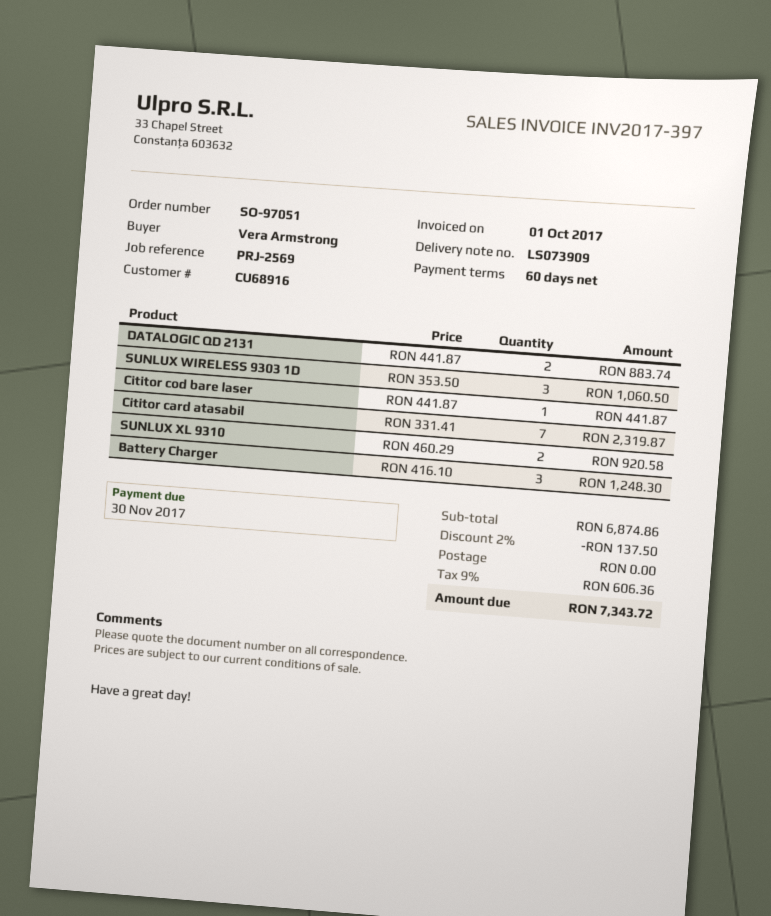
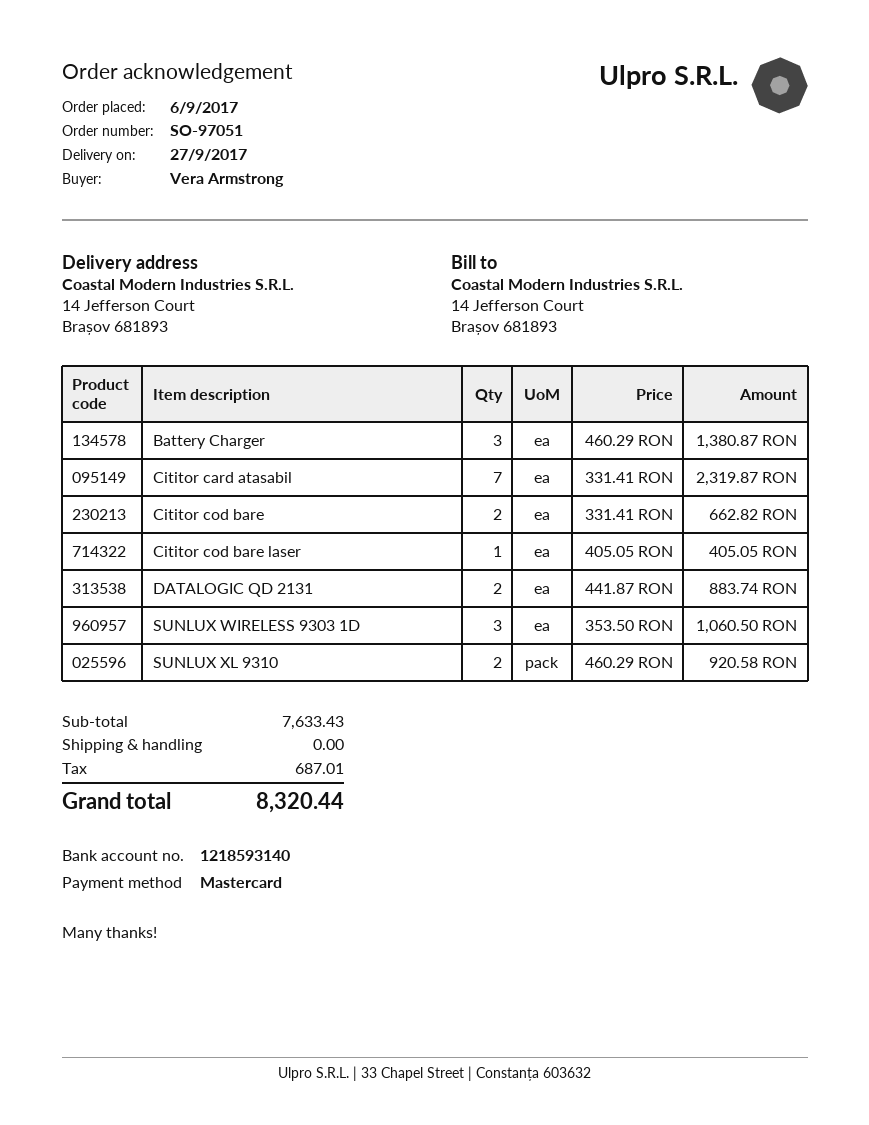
Cititor cod bare laser: 1 x 441.87 = 441.87 -> 1 x 405.05 = 405.05
Battery Charger: 3 x 416.10 = 1248.30 -> 3 x 460.29 = 1380.87
Cititor cod bare: none -> 2 x 331.41 = 662.82
subtotal: 6874.86 -> 7633.43
discount: 2% = 137.50 -> none
tax: 606.36 -> 687.01
total: 7343.72 -> 8320.44

